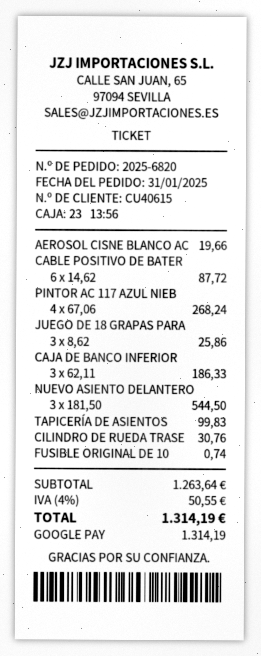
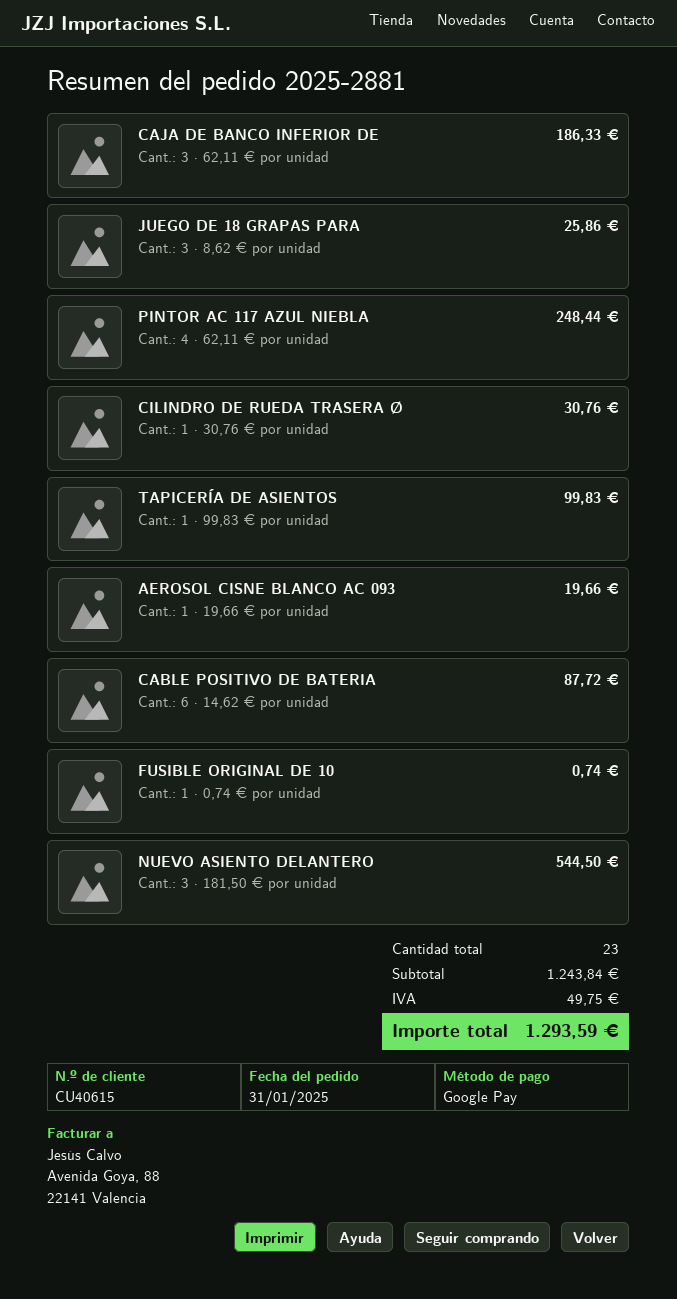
order number: 2025-6820 -> 2025-2881
PINTOR AC 117 AZUL NIEB: 4 x 67.06 = 268.24 -> 4 x 62.11 = 248.44
subtotal: 1263.64 -> 1243.84
tax: 50.55 -> 49.75
total: 1314.19 -> 1293.59

